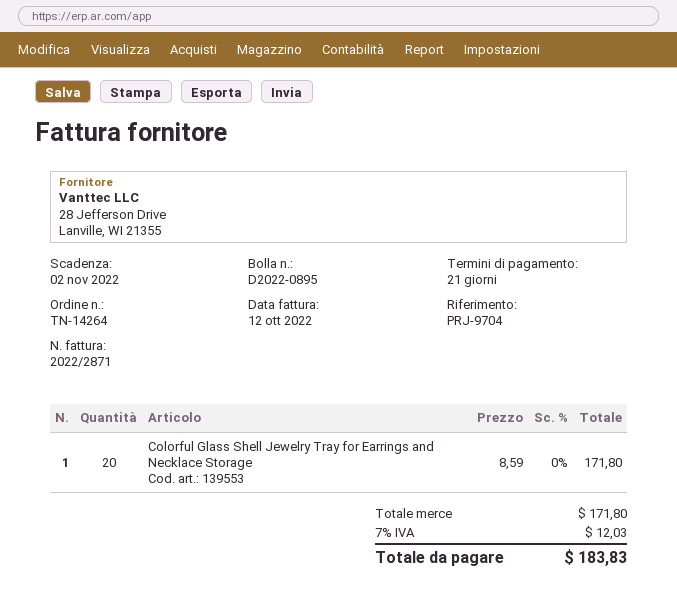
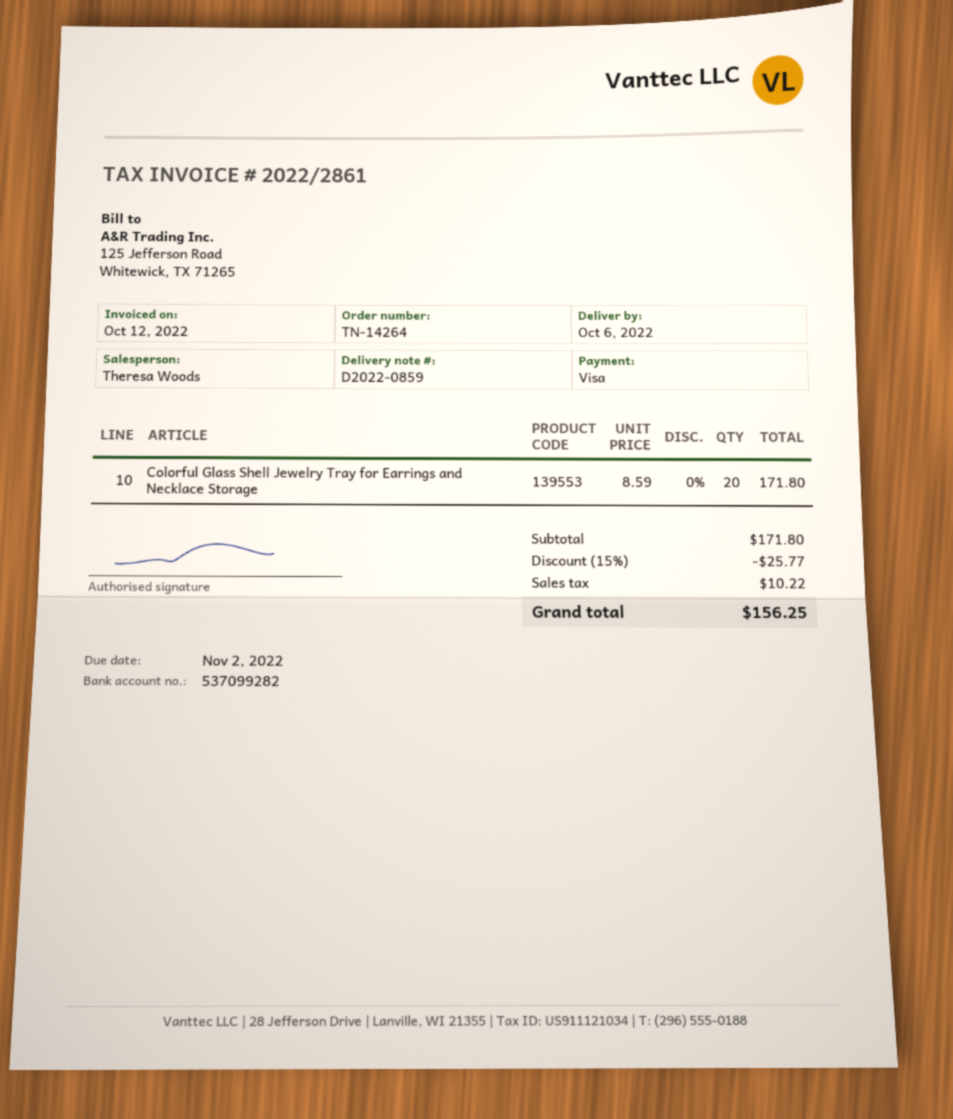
delivery note number: D2022-0895 -> D2022-0859
invoice number: 2022/2871 -> 2022/2861
discount: none -> 15% = 25.77
tax: 12.03 -> 10.22
total: 183.83 -> 156.25

